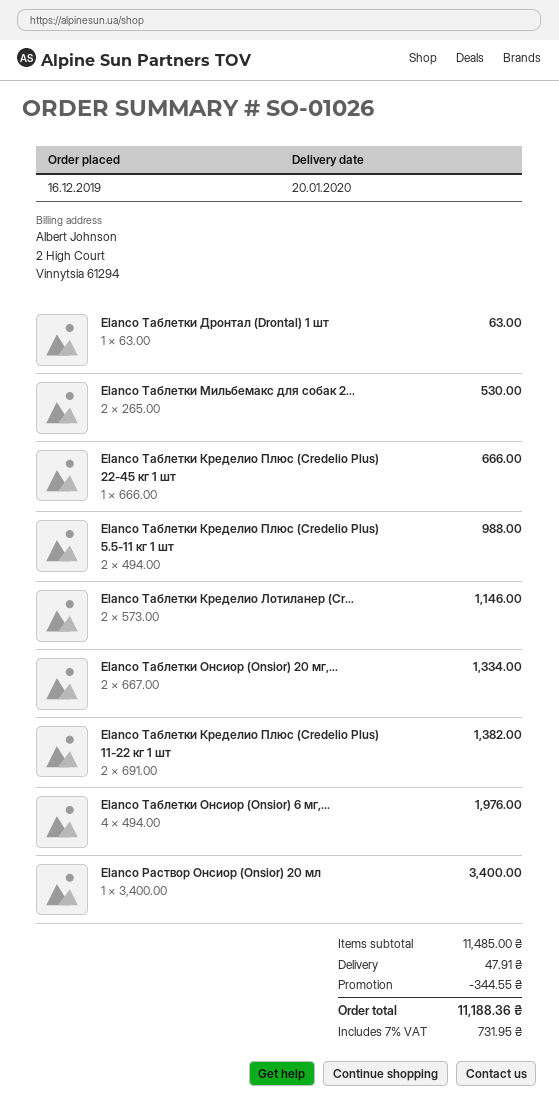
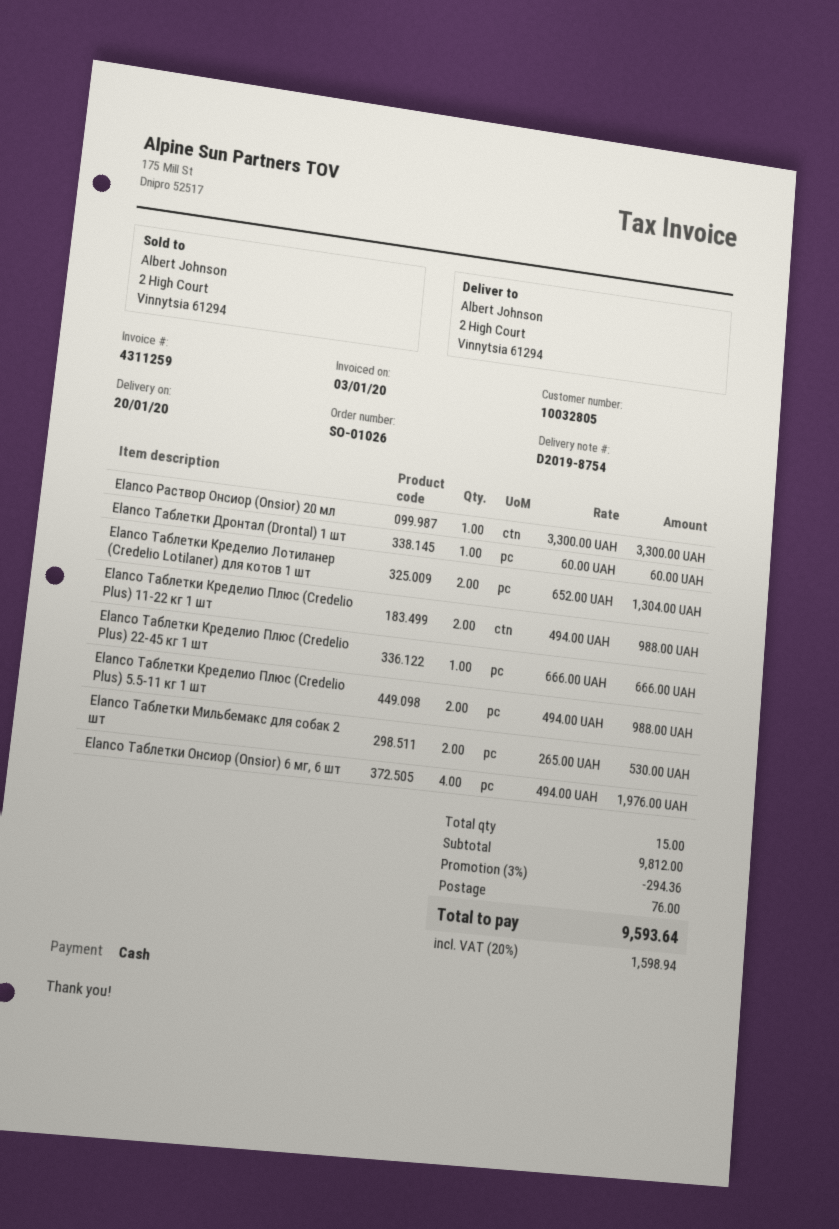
Elanco Таблетки Дронтал (Drontal) 1 шт: 1 x 63.00 = 63.00 -> 1 x 60.00 = 60.00
Elanco Таблетки Кределио Лотиланер (Cr...: 2 x 573.00 = 1146.00 -> 2 x 652.00 = 1304.00
Elanco Таблетки Онсиор (Onsior) 20 мг,...: 2 x 667.00 = 1334.00 -> none
Elanco Таблетки Кределио Плюс (Credelio Plus) 11-22 кг 1 шт: 2 x 691.00 = 1382.00 -> 2 x 494.00 = 988.00
Elanco Раствор Онсиор (Onsior) 20 мл: 1 x 3400.00 = 3400.00 -> 1 x 3300.00 = 3300.00
subtotal: 11485.00 -> 9812.00
discount: 344.55 -> 294.36
shipping: 47.91 -> 76.00
tax: 7% = 731.95 -> 20% = 1598.94
total: 11188.36 -> 9593.64

